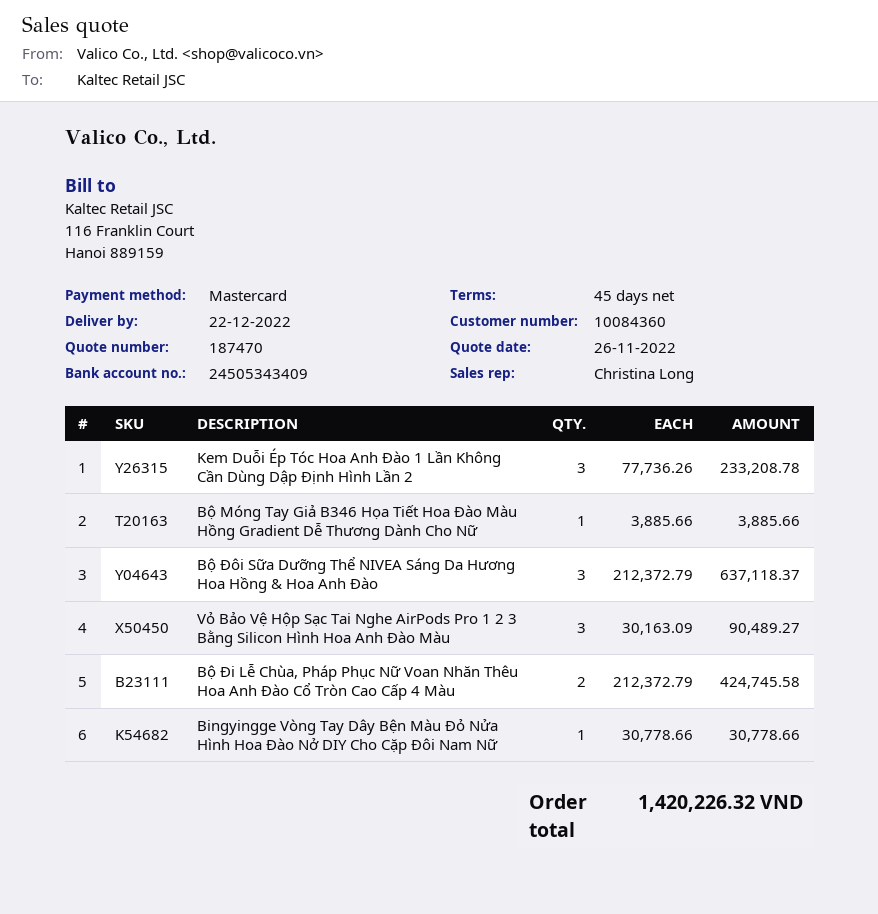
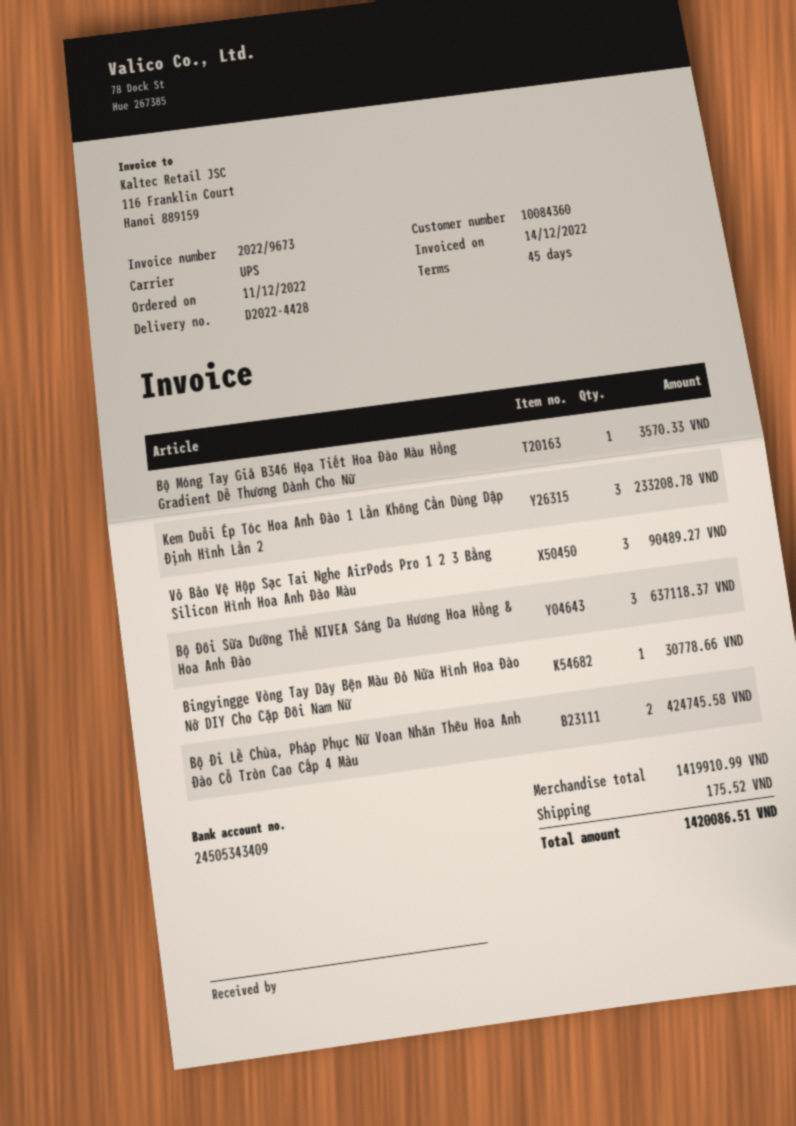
Bộ Móng Tay Giả B346 Họa Tiết Hoa Đào Màu Hồng Gradient Dễ Thương Dành Cho Nữ: 1 for 3885.66 -> 1 for 3570.33
shipping: none -> 175.52
total: 1420226.32 -> 1420086.51

